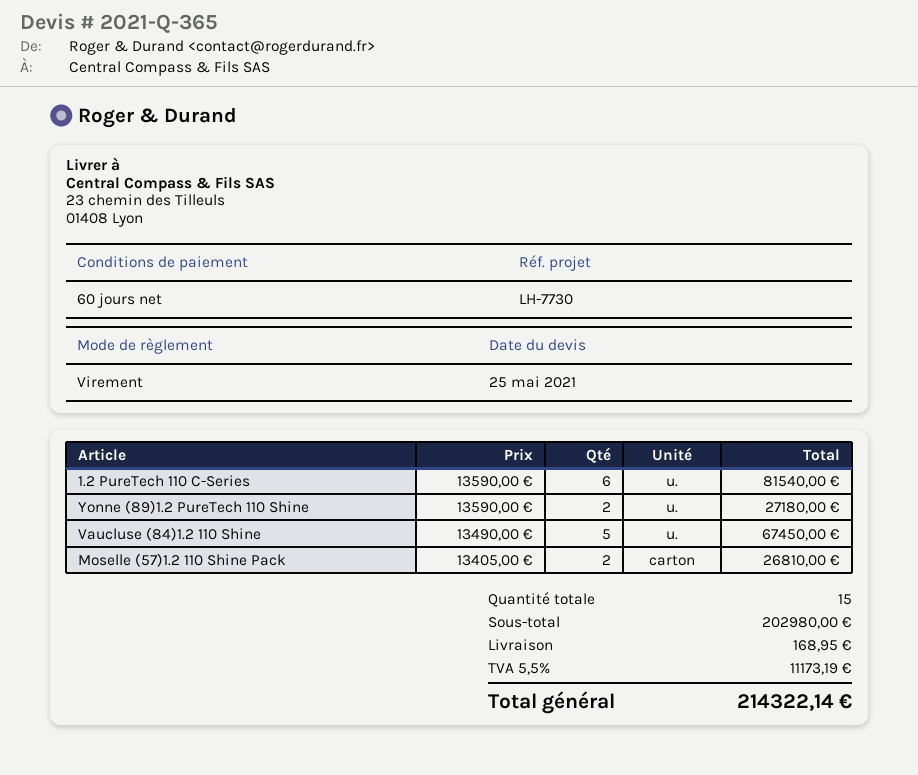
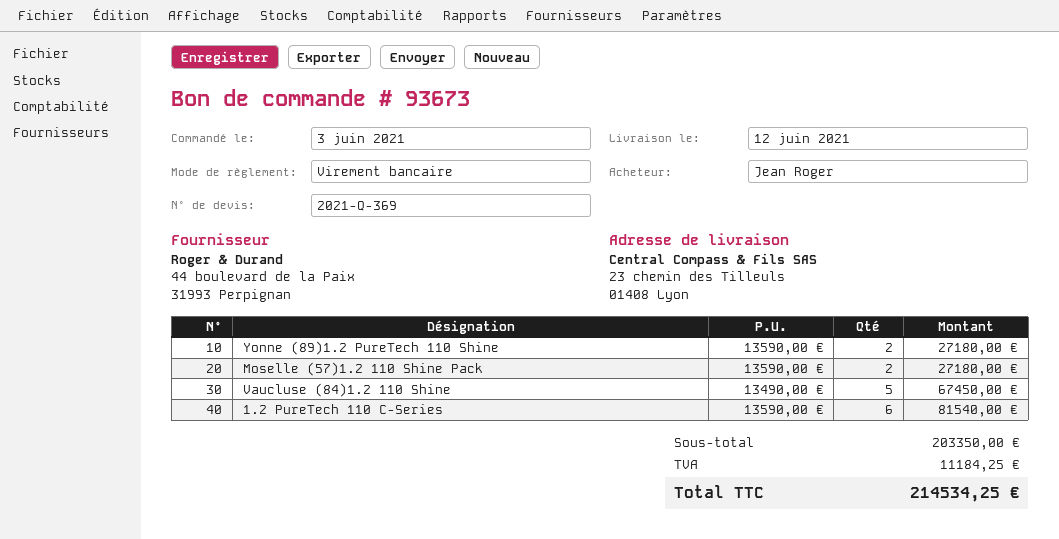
quote number: 2021-Q-365 -> 2021-Q-369
Moselle (57)1.2 110 Shine Pack: 2 x 13405.00 = 26810.00 -> 2 x 13590.00 = 27180.00
subtotal: 202980.00 -> 203350.00
shipping: 168.95 -> none
tax: 11173.19 -> 11184.25
total: 214322.14 -> 214534.25

